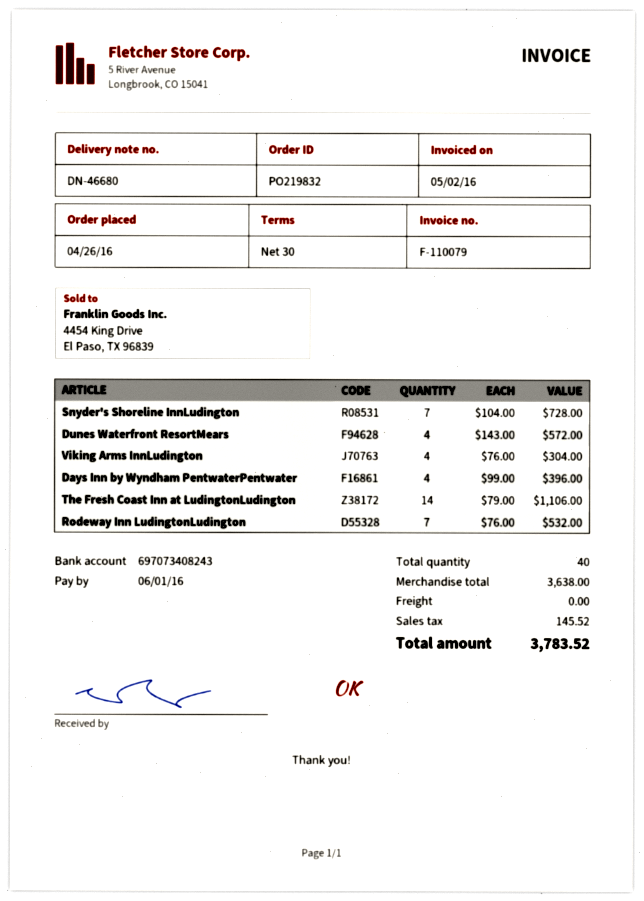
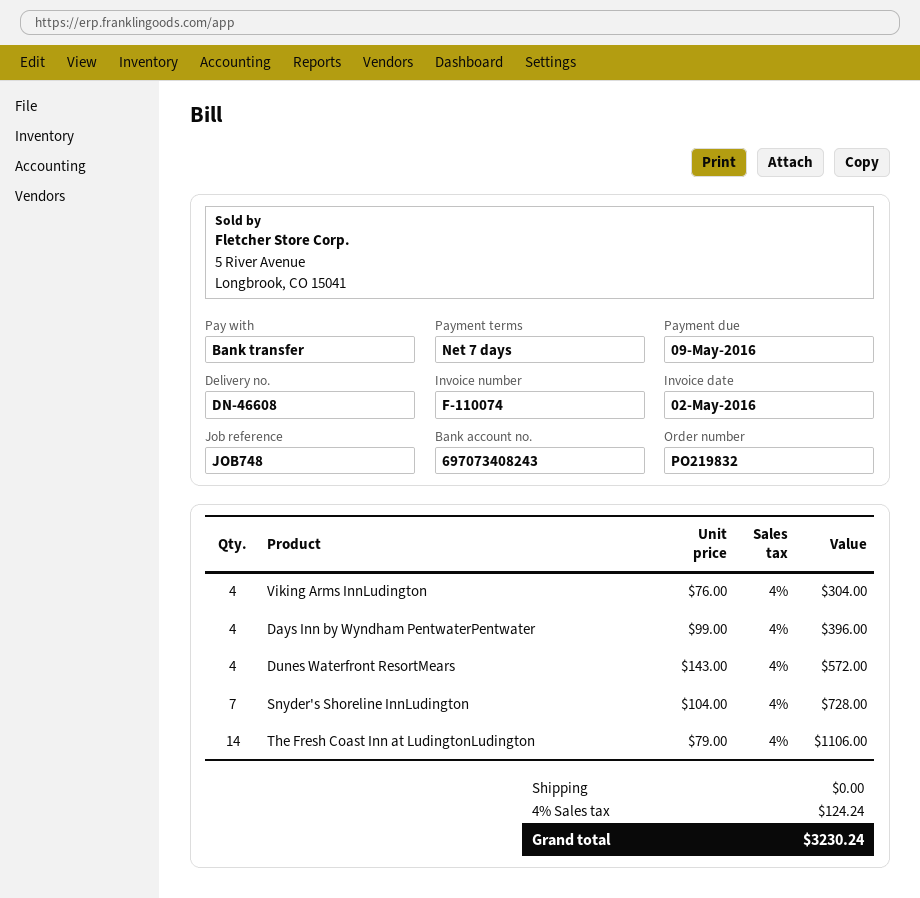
delivery note number: DN-46680 -> DN-46608
invoice number: F-110079 -> F-110074
payment terms: 30 days -> 7 days
due date: 2016-06-01 -> 2016-05-09
Rodeway Inn LudingtonLudington: 7 x 76.00 = 532.00 -> none
tax: 145.52 -> 124.24
total: 3783.52 -> 3230.24

